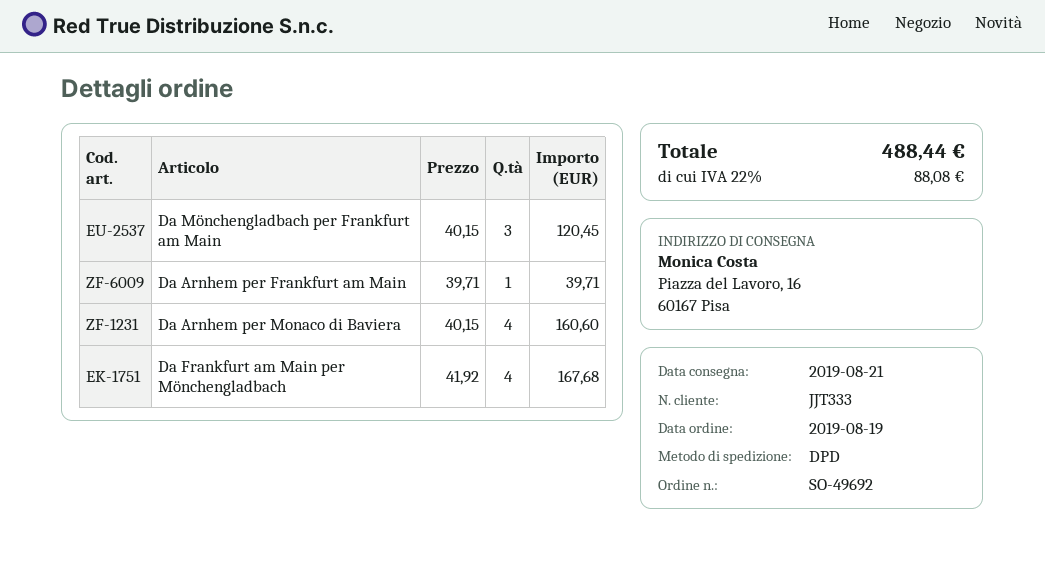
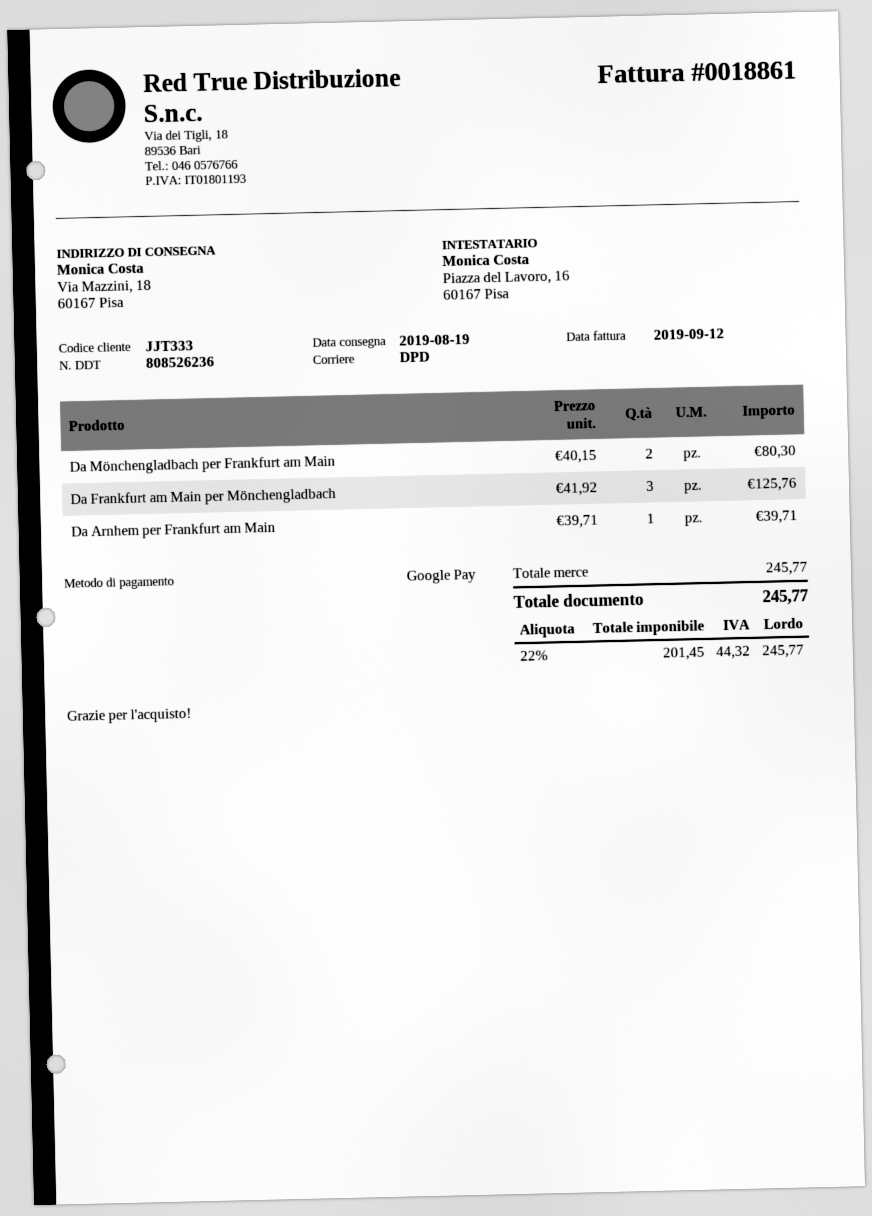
delivery date: 2019-08-21 -> 2019-08-19
ship to: Piazza del Lavoro, 16, 60167 Pisa -> Via Mazzini, 18, 60167 Pisa
Da Mönchengladbach per Frankfurt am Main: 3 x 40.15 = 120.45 -> 2 x 40.15 = 80.30
Da Arnhem per Monaco di Baviera: 4 x 40.15 = 160.60 -> none
Da Frankfurt am Main per Mönchengladbach: 4 x 41.92 = 167.68 -> 3 x 41.92 = 125.76
tax: 22% = 88.08 -> 22% = 44.32
total: 488.44 -> 245.77

